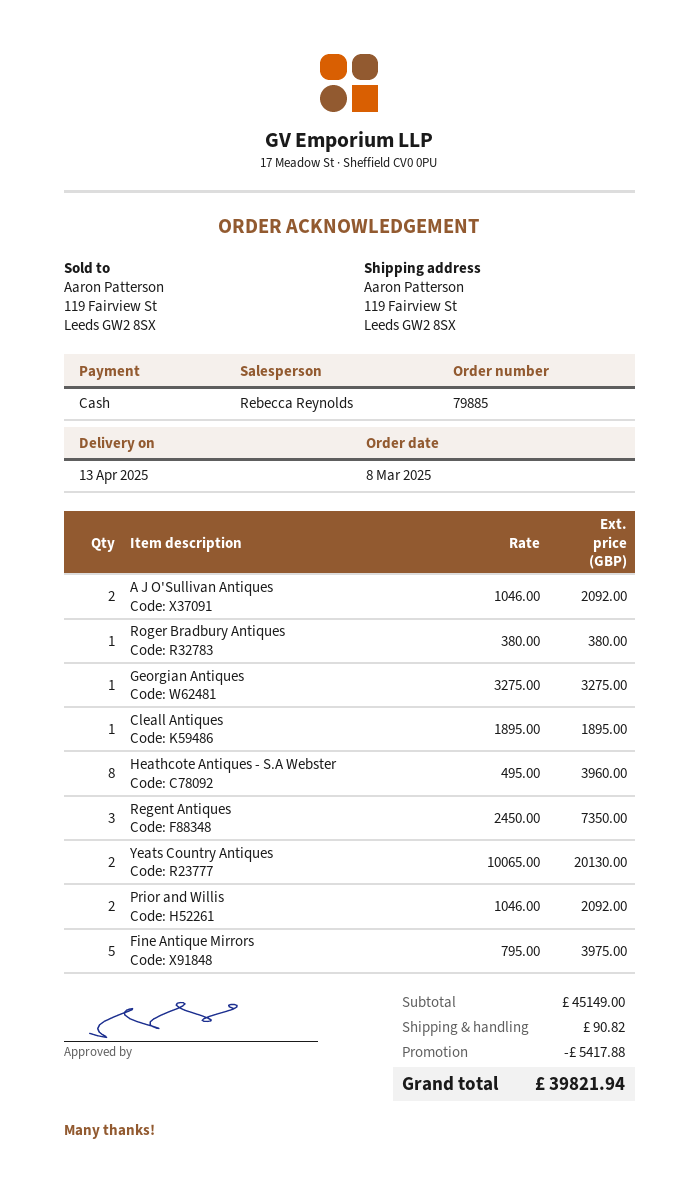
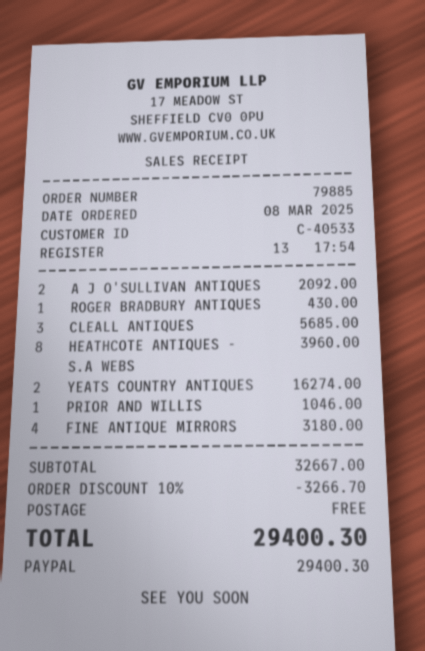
payment method: cash -> PayPal
Roger Bradbury Antiques: 1 for 380.00 -> 1 for 430.00
Georgian Antiques: 1 for 3275.00 -> none
Cleall Antiques: 1 for 1895.00 -> 3 for 5685.00
Regent Antiques: 3 for 7350.00 -> none
Yeats Country Antiques: 2 for 20130.00 -> 2 for 16274.00
Prior and Willis: 2 for 2092.00 -> 1 for 1046.00
Fine Antique Mirrors: 5 for 3975.00 -> 4 for 3180.00
subtotal: 45149.00 -> 32667.00
discount: 5417.88 -> 3266.70
shipping: 90.82 -> 0.00
total: 39821.94 -> 29400.30

